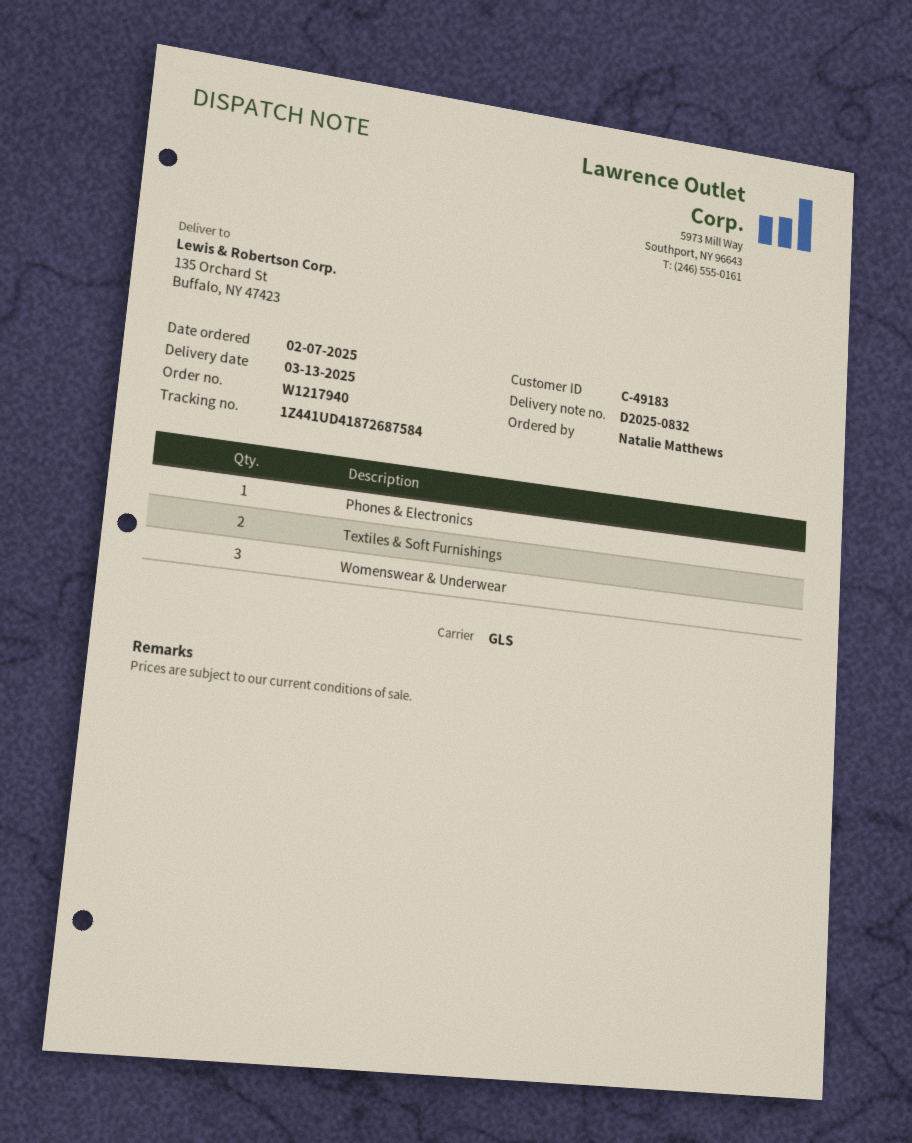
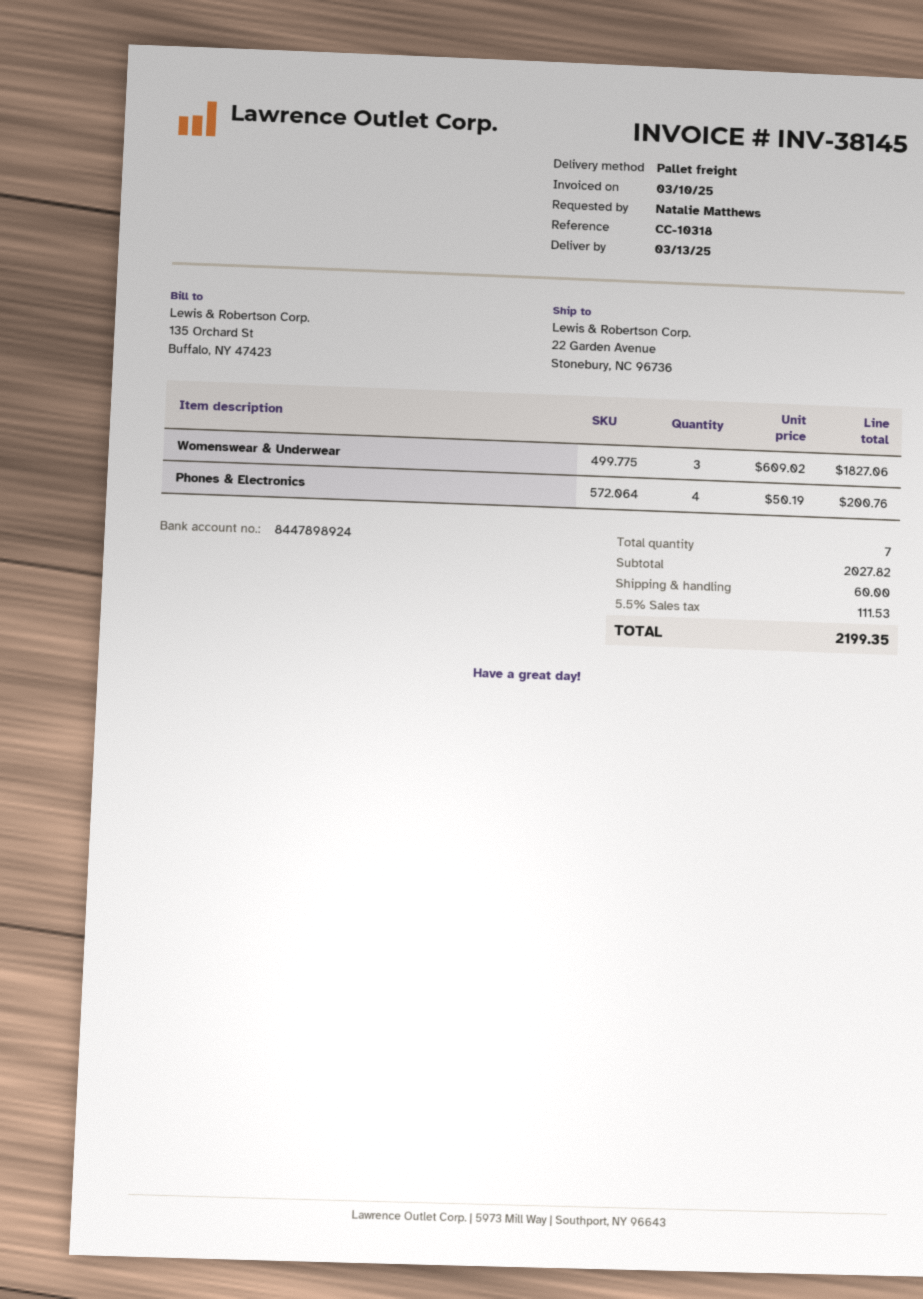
shipping method: GLS -> pallet freight
ship to: 135 Orchard St, Buffalo, NY 47423 -> 22 Garden Avenue, Stonebury, NC 96736
Phones & Electronics: 1 -> 4
Textiles & Soft Furnishings: 2 -> none

